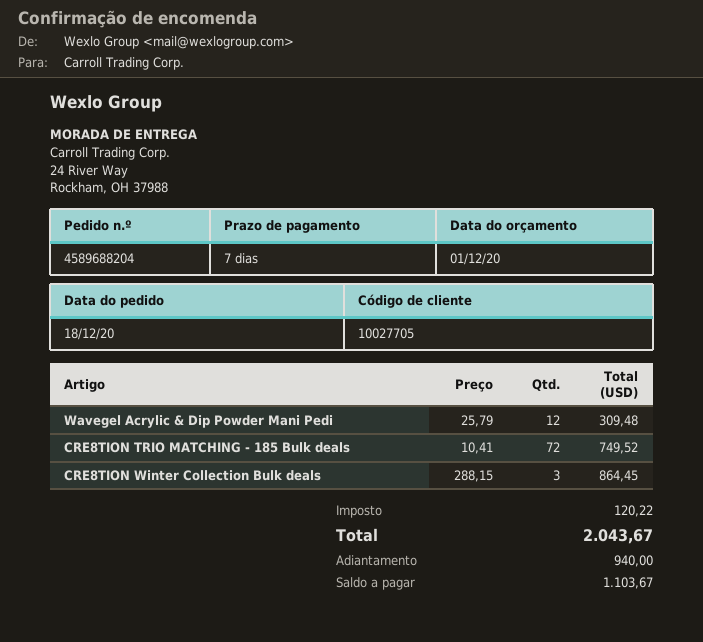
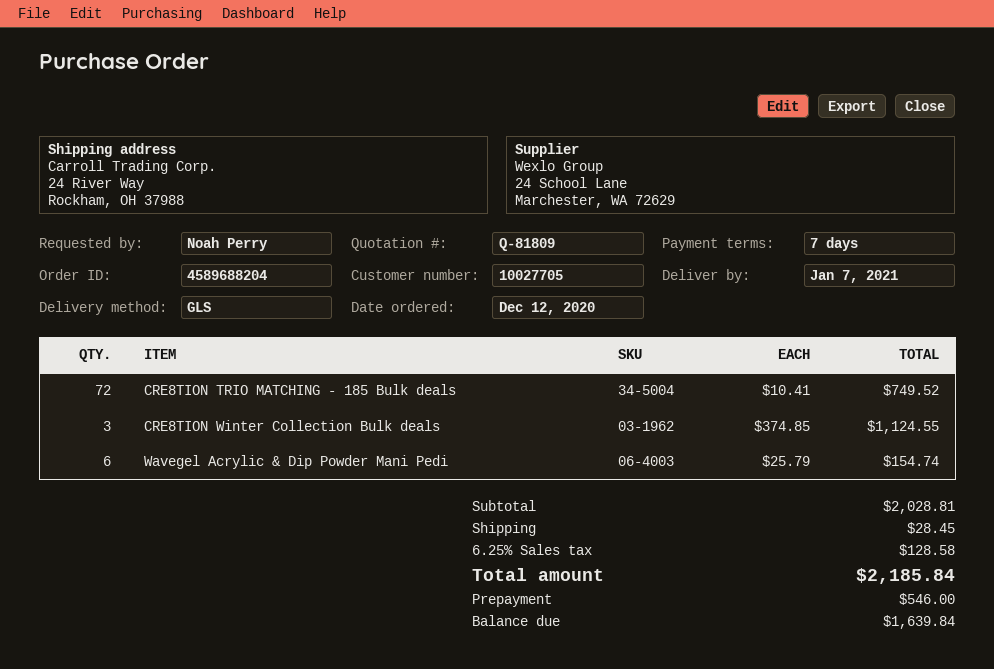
order date: 2020-12-18 -> 2020-12-12
Wavegel Acrylic & Dip Powder Mani Pedi: 12 x 25.79 = 309.48 -> 6 x 25.79 = 154.74
CRE8TION Winter Collection Bulk deals: 3 x 288.15 = 864.45 -> 3 x 374.85 = 1124.55
shipping: none -> 28.45
tax: 120.22 -> 128.58
total: 2043.67 -> 2185.84
deposit: 940.00 -> 546.00
balance: 1103.67 -> 1639.84

